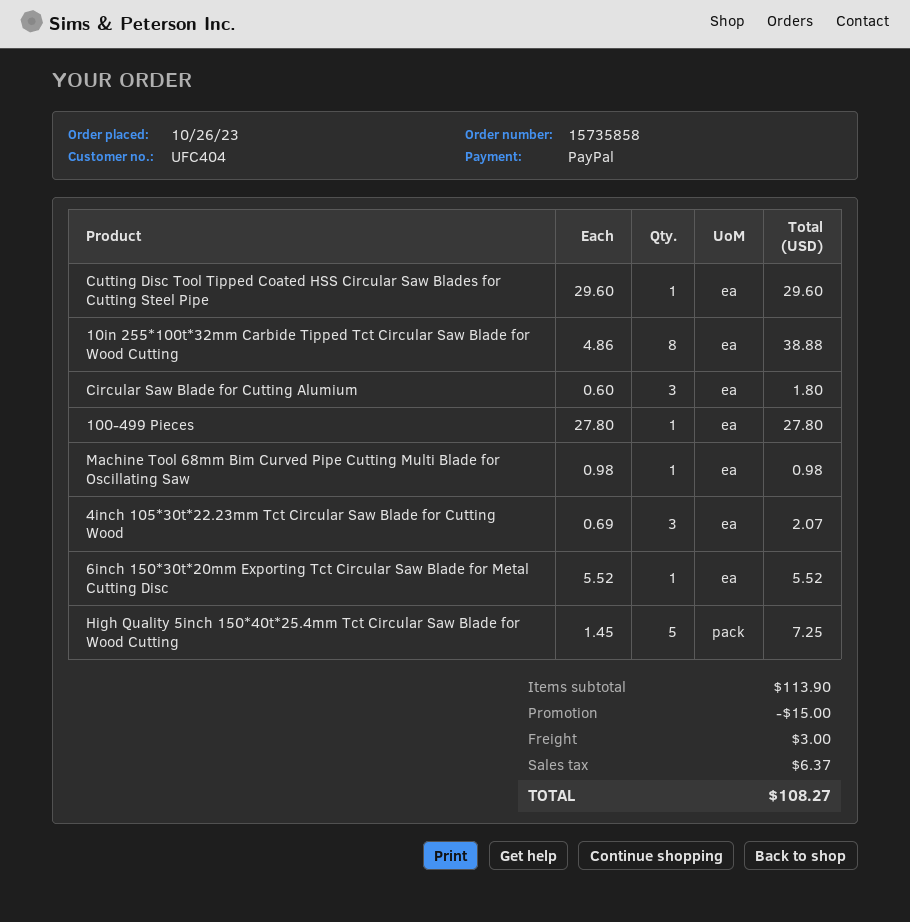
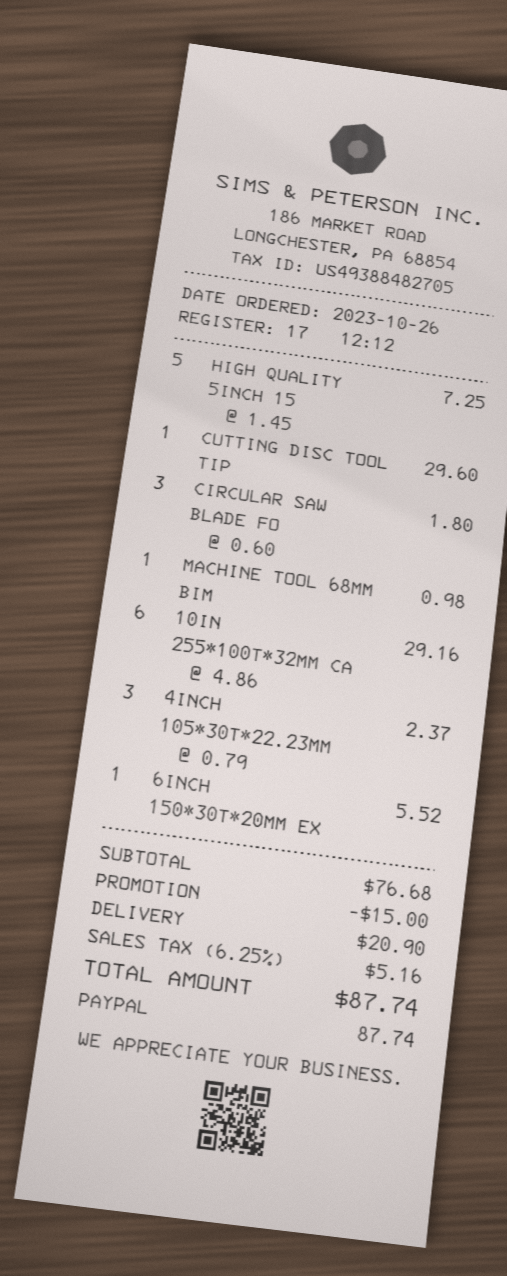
10in 255*100t*32mm Carbide Tipped Tct Circular Saw Blade for Wood Cutting: 8 x 4.86 = 38.88 -> 6 x 4.86 = 29.16
100-499 Pieces: 1 x 27.80 = 27.80 -> none
4inch 105*30t*22.23mm Tct Circular Saw Blade for Cutting Wood: 3 x 0.69 = 2.07 -> 3 x 0.79 = 2.37
subtotal: 113.90 -> 76.68
shipping: 3.00 -> 20.90
tax: 6.37 -> 5.16
total: 108.27 -> 87.74

